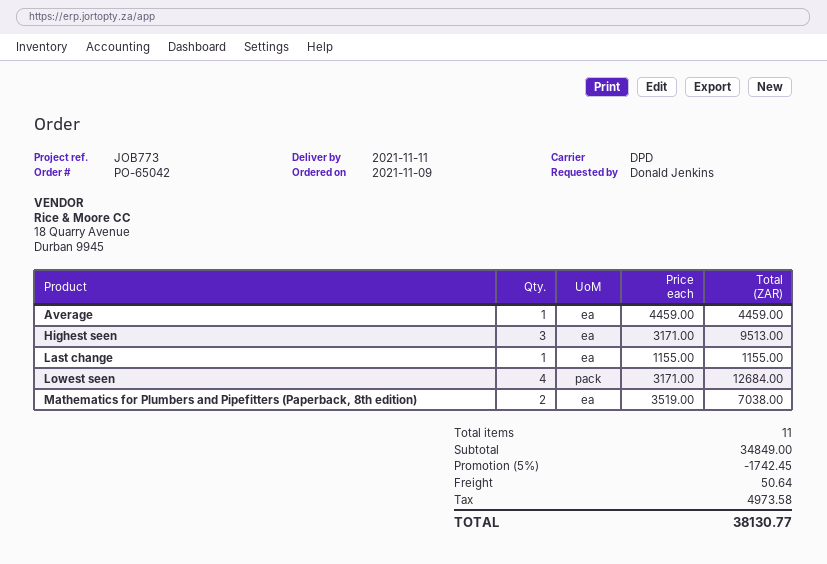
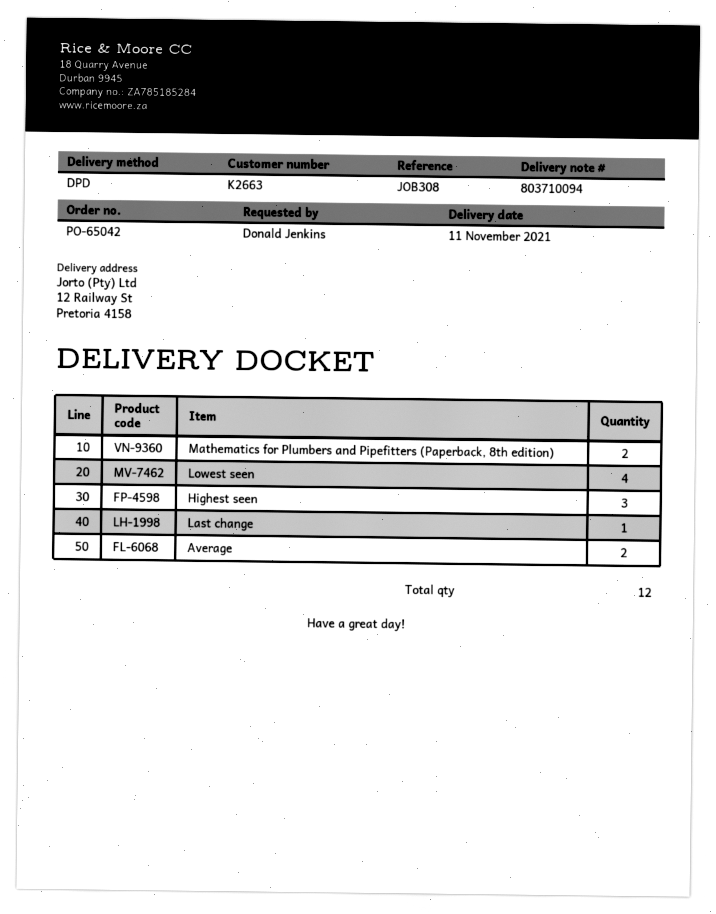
reference: JOB773 -> JOB308
Average: 1 -> 2
total quantity: 11 -> 12

